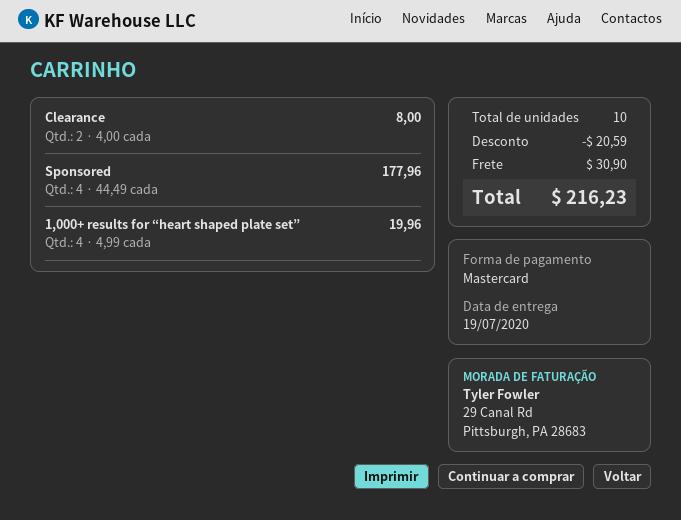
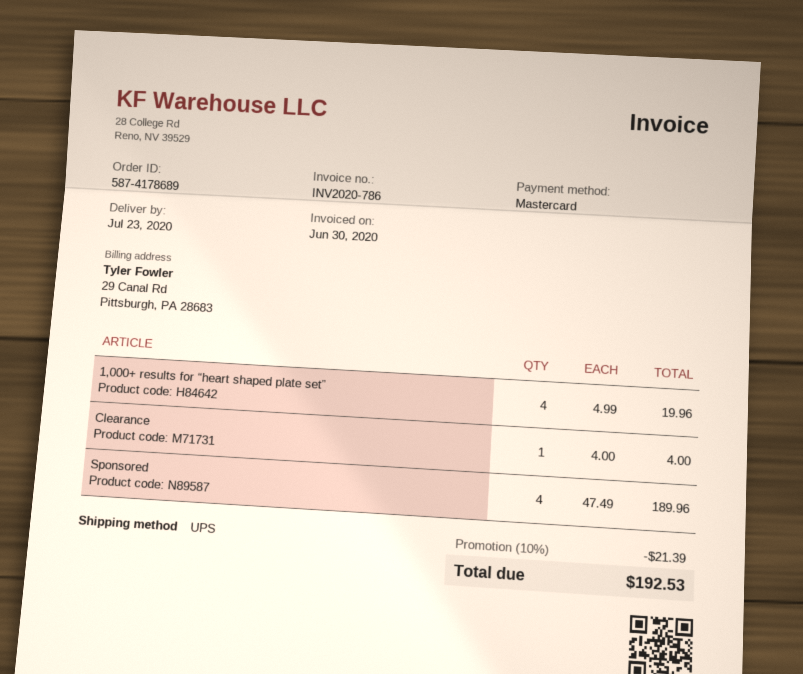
delivery date: 2020-07-19 -> 2020-07-23
Clearance: 2 x 4.00 = 8.00 -> 1 x 4.00 = 4.00
Sponsored: 4 x 44.49 = 177.96 -> 4 x 47.49 = 189.96
discount: 20.59 -> 21.39
shipping: 30.90 -> none
total: 216.23 -> 192.53

